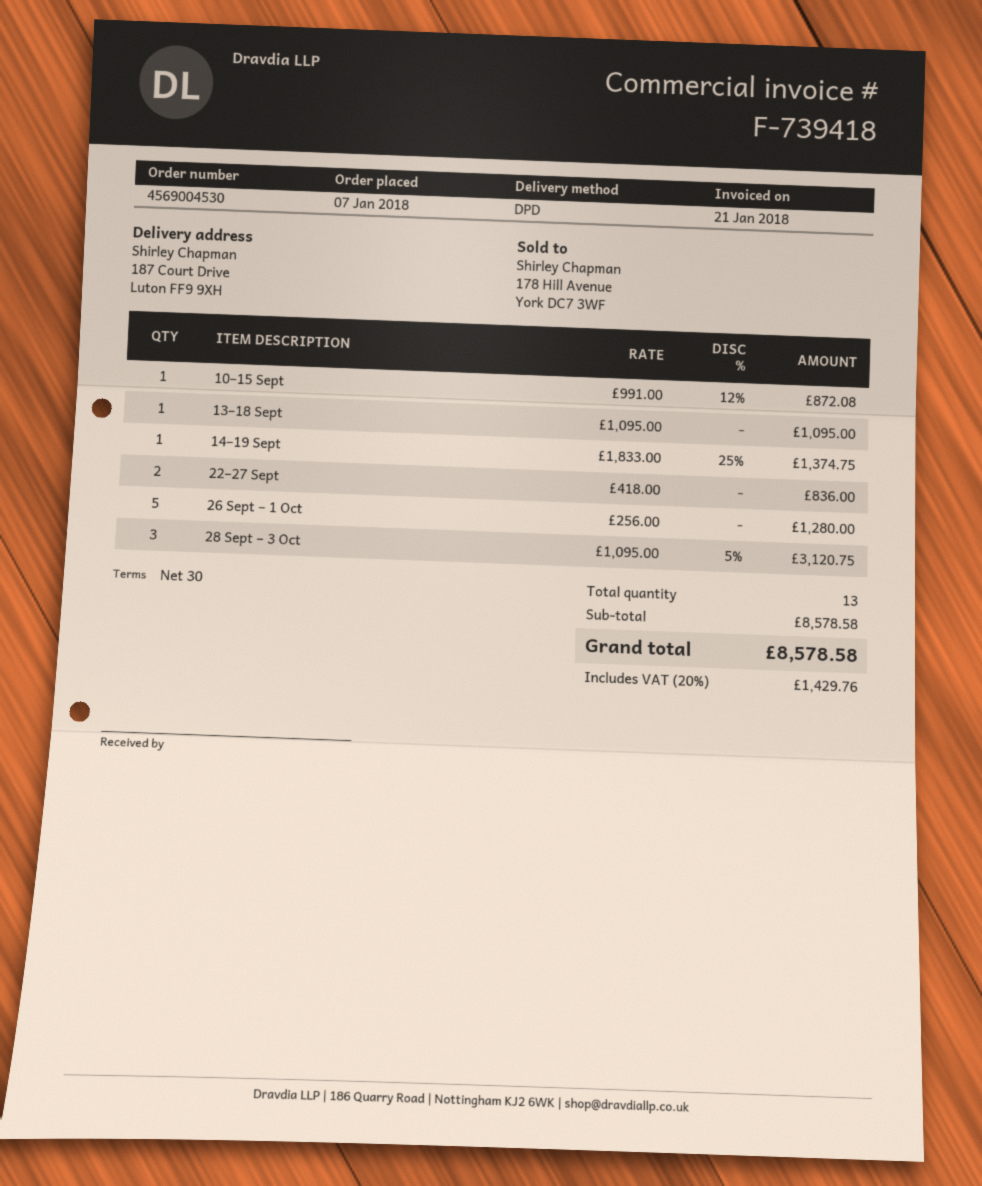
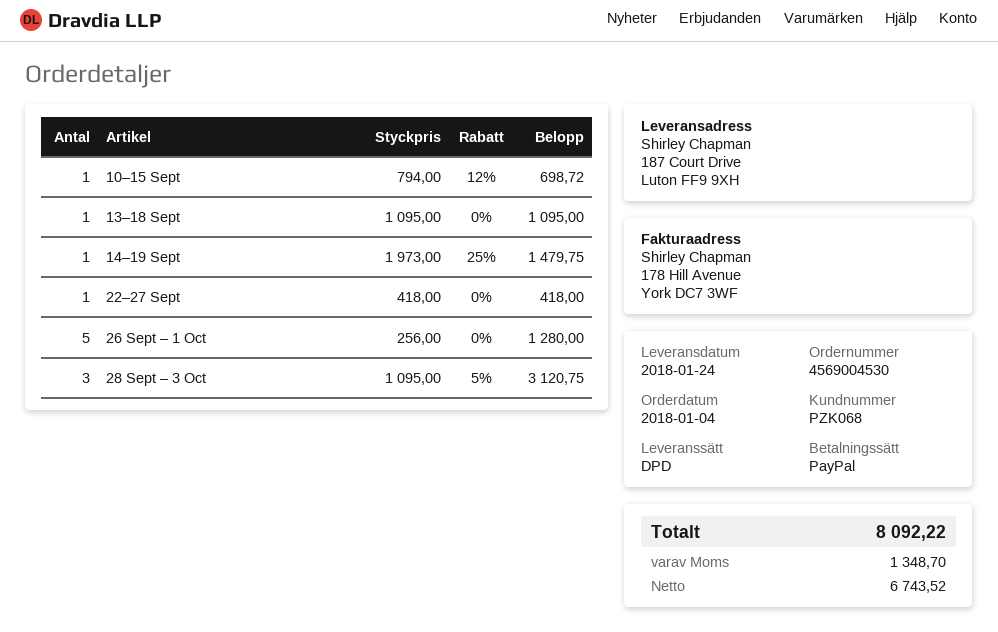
order date: 2018-01-07 -> 2018-01-04
10–15 Sept: 1 x 991.00 - 12% = 872.08 -> 1 x 794.00 - 12% = 698.72
14–19 Sept: 1 x 1833.00 - 25% = 1374.75 -> 1 x 1973.00 - 25% = 1479.75
22–27 Sept: 2 x 418.00 = 836.00 -> 1 x 418.00 = 418.00
tax: 1429.76 -> 1348.70
total: 8578.58 -> 8092.22

